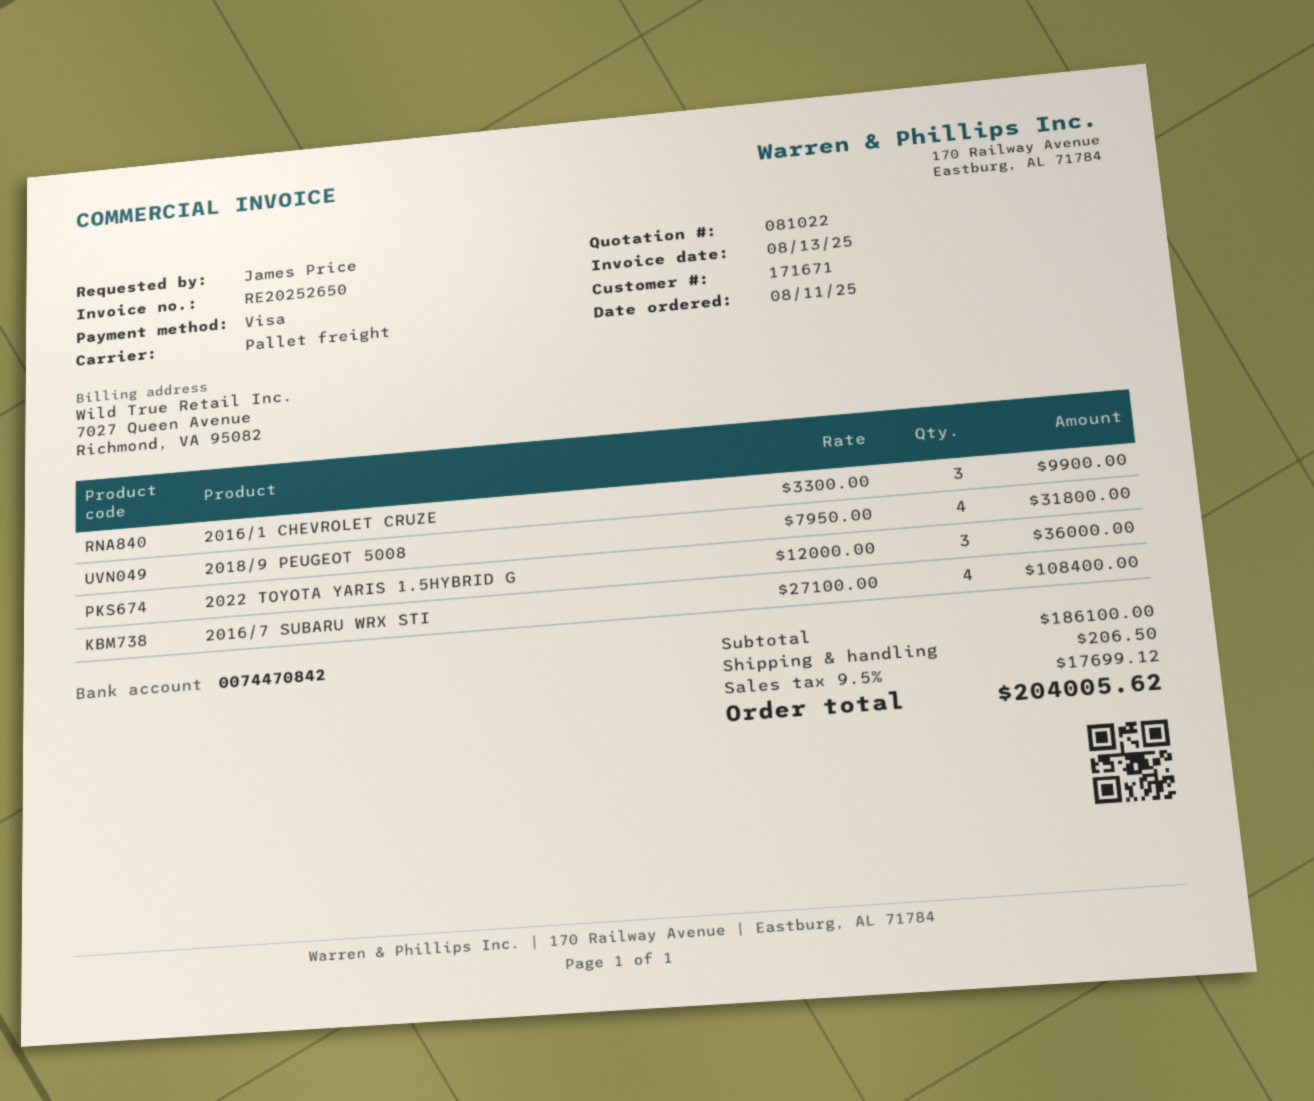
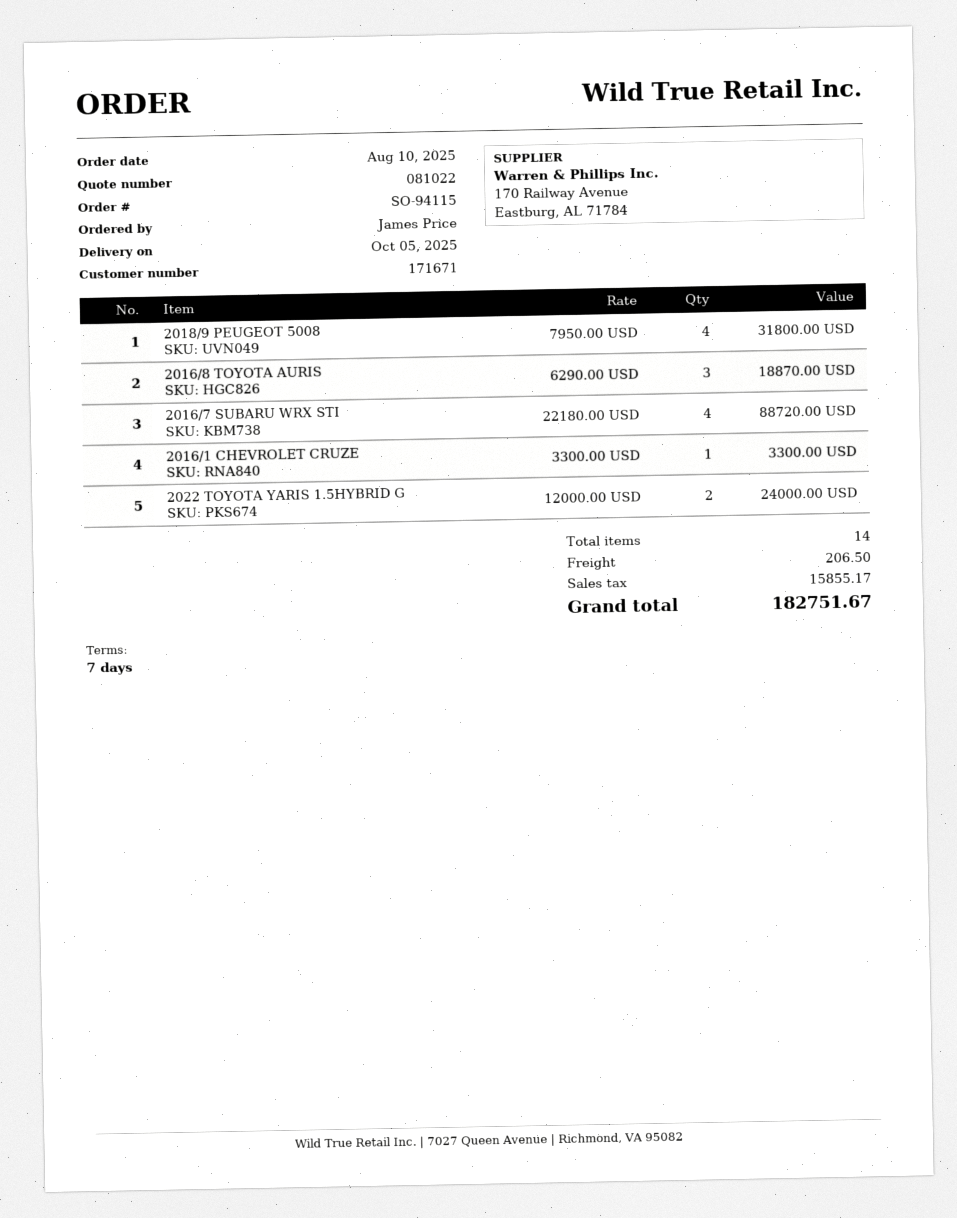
order date: 2025-08-11 -> 2025-08-10
2016/1 CHEVROLET CRUZE: 3 x 3300.00 = 9900.00 -> 1 x 3300.00 = 3300.00
2022 TOYOTA YARIS 1.5HYBRID G: 3 x 12000.00 = 36000.00 -> 2 x 12000.00 = 24000.00
2016/7 SUBARU WRX STI: 4 x 27100.00 = 108400.00 -> 4 x 22180.00 = 88720.00
2016/8 TOYOTA AURIS: none -> 3 x 6290.00 = 18870.00
tax: 17699.12 -> 15855.17
total: 204005.62 -> 182751.67

